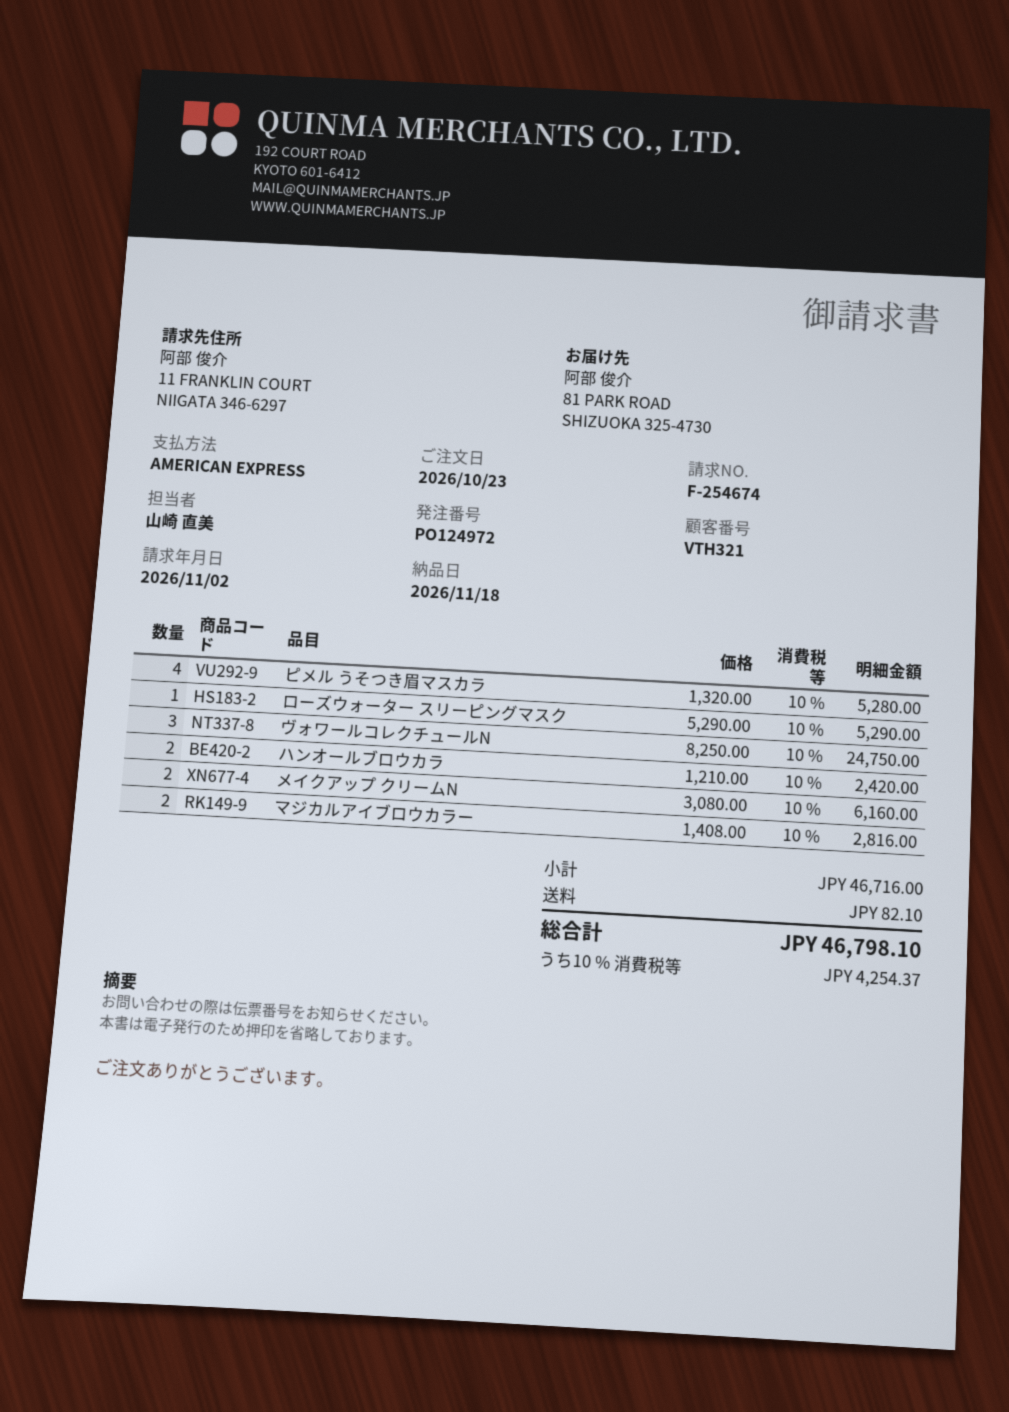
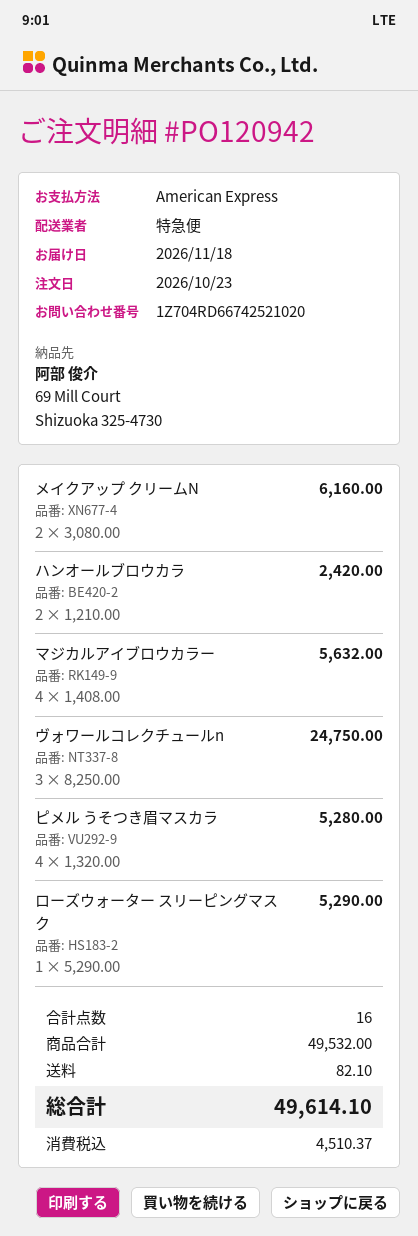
order number: PO124972 -> PO120942
ship to: 81 PARK ROAD, SHIZUOKA 325-4730 -> 69 Mill Court, Shizuoka 325-4730
マジカルアイブロウカラー: 2 x 1408.00 = 2816.00 -> 4 x 1408.00 = 5632.00
subtotal: 46716.00 -> 49532.00
tax: 4254.37 -> 4510.37
total: 46798.10 -> 49614.10

